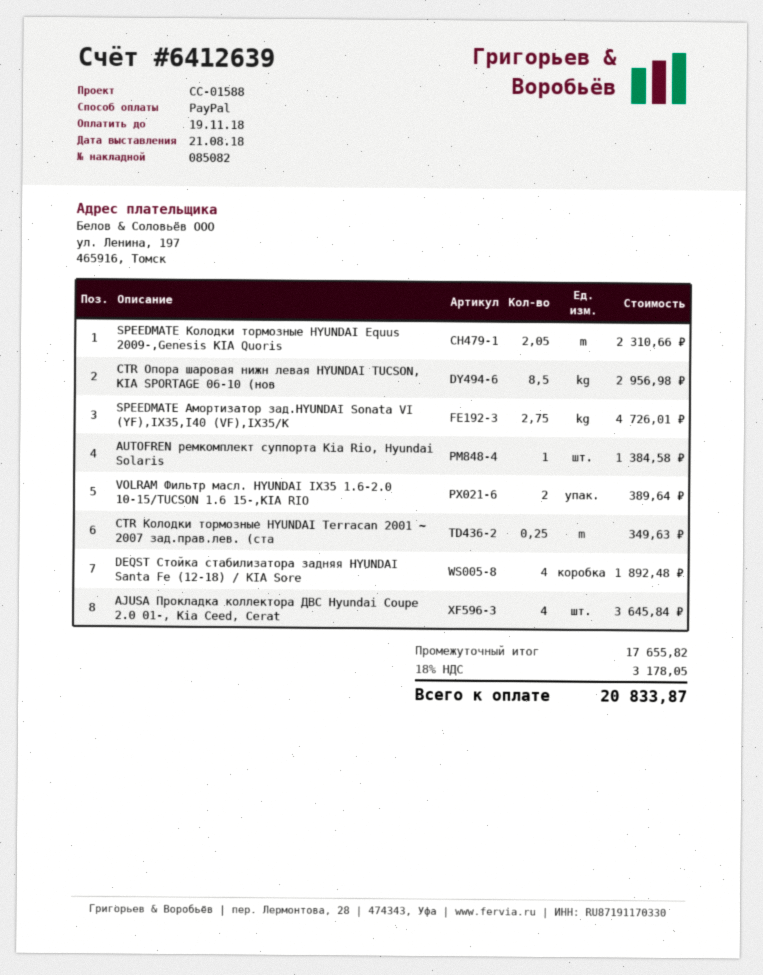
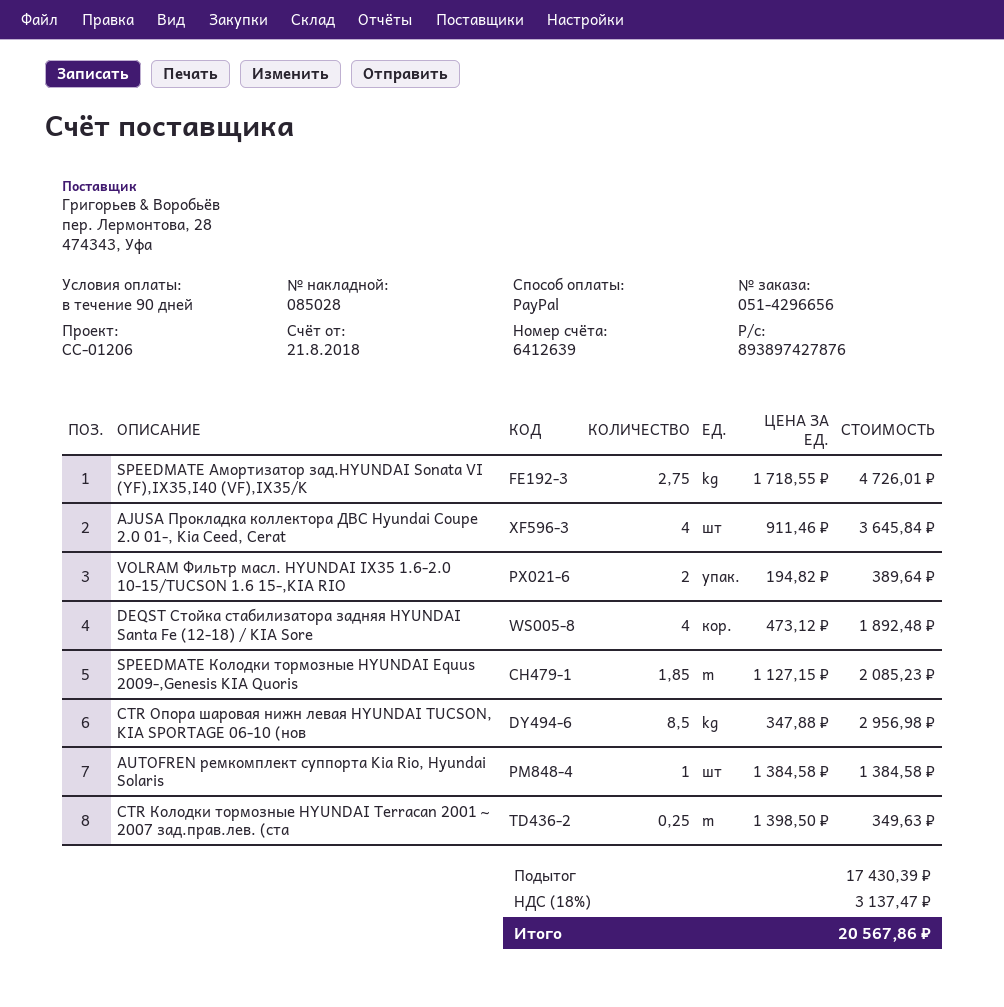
delivery note number: 085082 -> 085028
reference: CC-01588 -> CC-01206
SPEEDMATE Колодки тормозные HYUNDAI Equus 2009-,Genesis KIA Quoris: 2.05 for 2310.66 -> 1.85 for 2085.23
subtotal: 17655.82 -> 17430.39
tax: 18% = 3178.05 -> 18% = 3137.47
total: 20833.87 -> 20567.86

